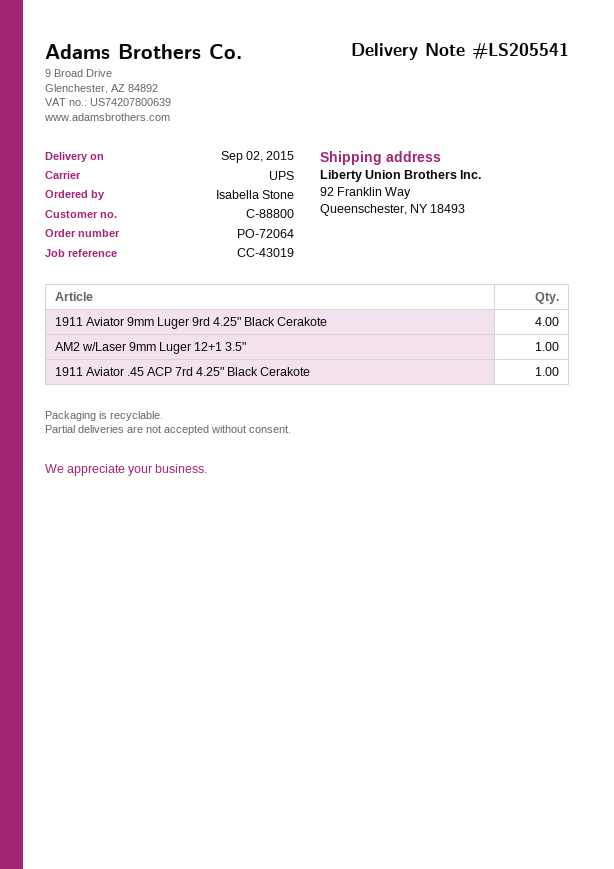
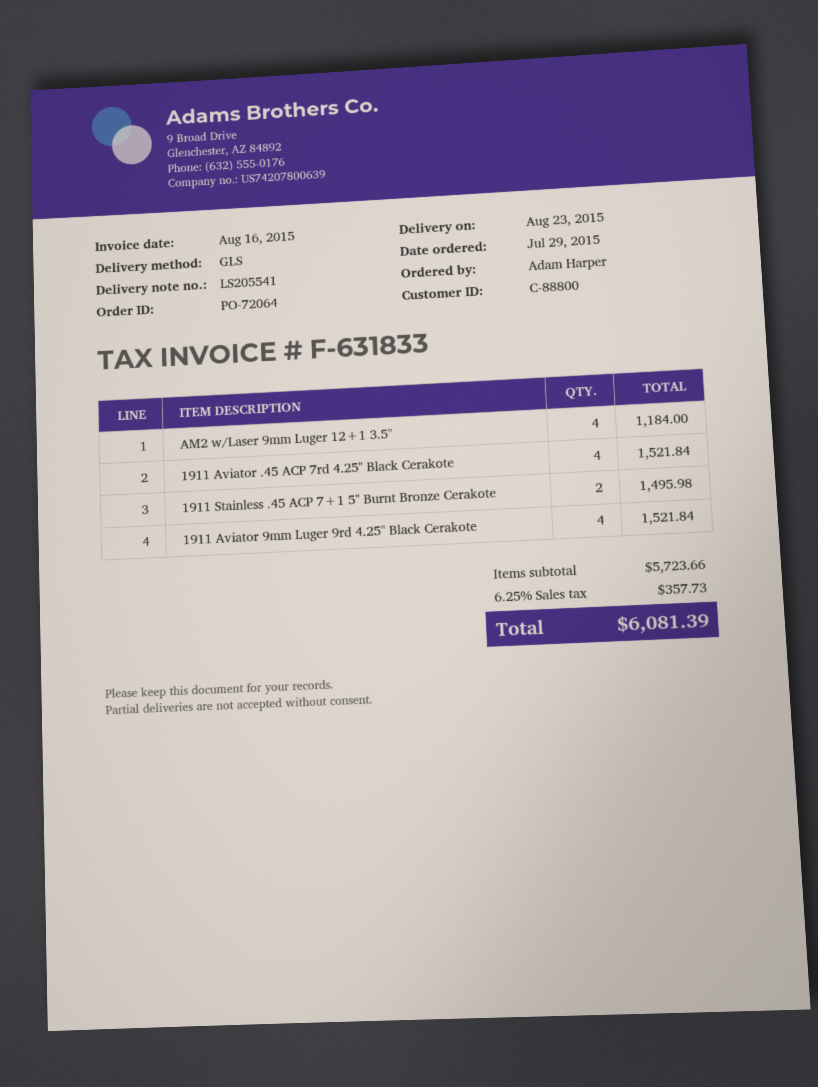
delivery date: 2015-09-02 -> 2015-08-23
ordered by: Isabella Stone -> Adam Harper
shipping method: UPS -> GLS
AM2 w/Laser 9mm Luger 12+1 3.5": 1 -> 4
1911 Aviator .45 ACP 7rd 4.25" Black Cerakote: 1 -> 4
1911 Stainless .45 ACP 7+1 5" Burnt Bronze Cerakote: none -> 2

